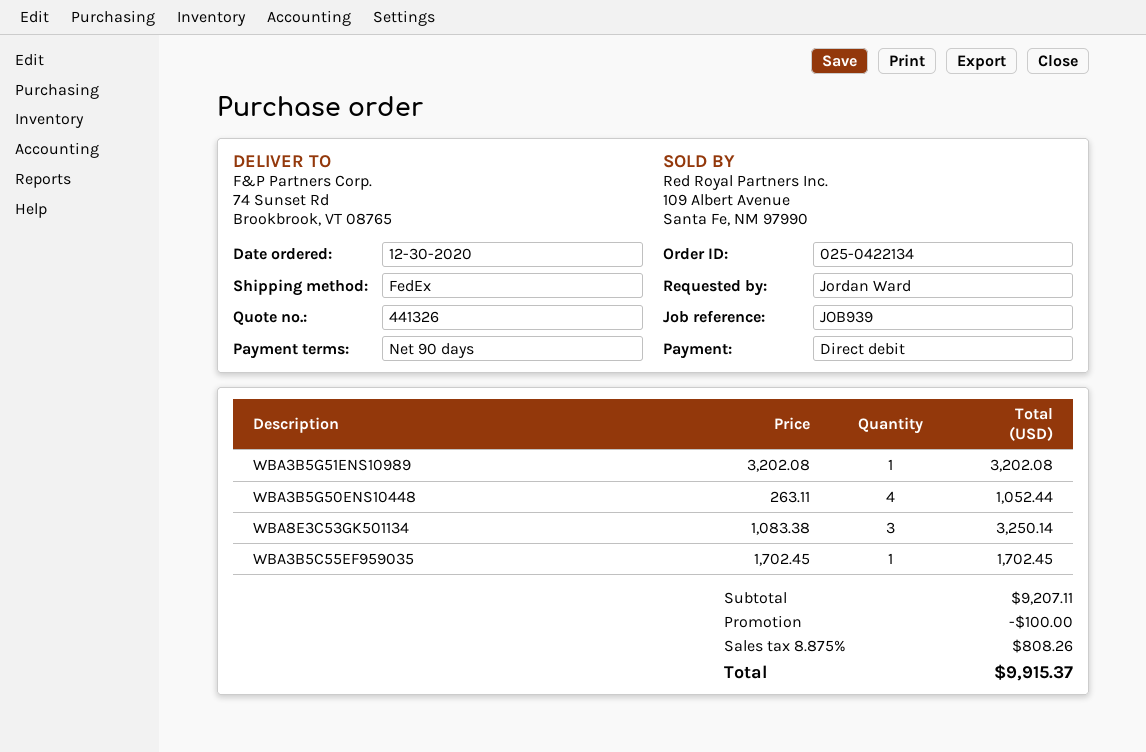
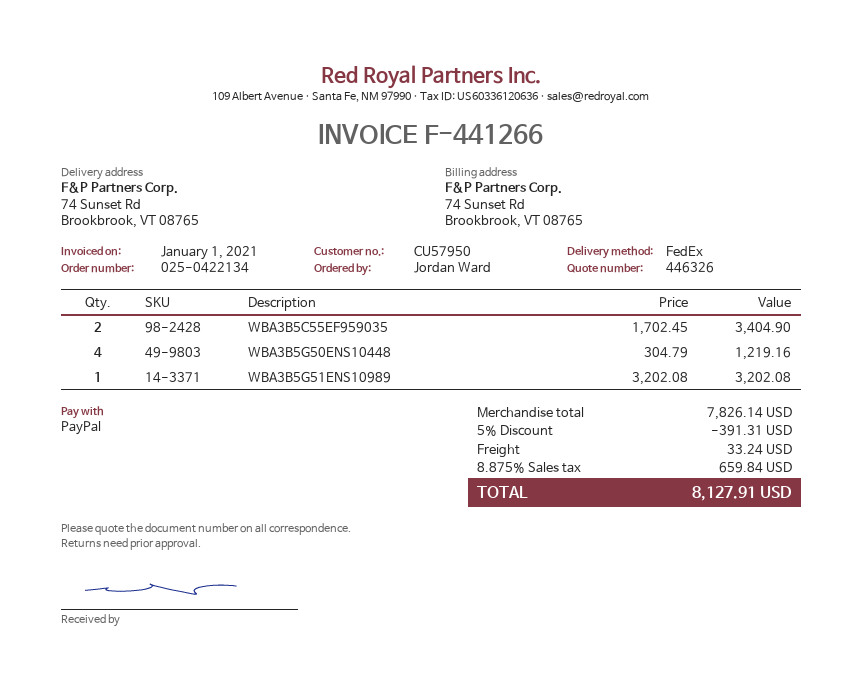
quote number: 441326 -> 446326
payment method: direct debit -> PayPal
WBA3B5G50ENS10448: 4 x 263.11 = 1052.44 -> 4 x 304.79 = 1219.16
WBA8E3C53GK501134: 3 x 1083.38 = 3250.14 -> none
WBA3B5C55EF959035: 1 x 1702.45 = 1702.45 -> 2 x 1702.45 = 3404.90
subtotal: 9207.11 -> 7826.14
discount: 100.00 -> 391.31
shipping: none -> 33.24
tax: 8.875% = 808.26 -> 8.875% = 659.84
total: 9915.37 -> 8127.91

